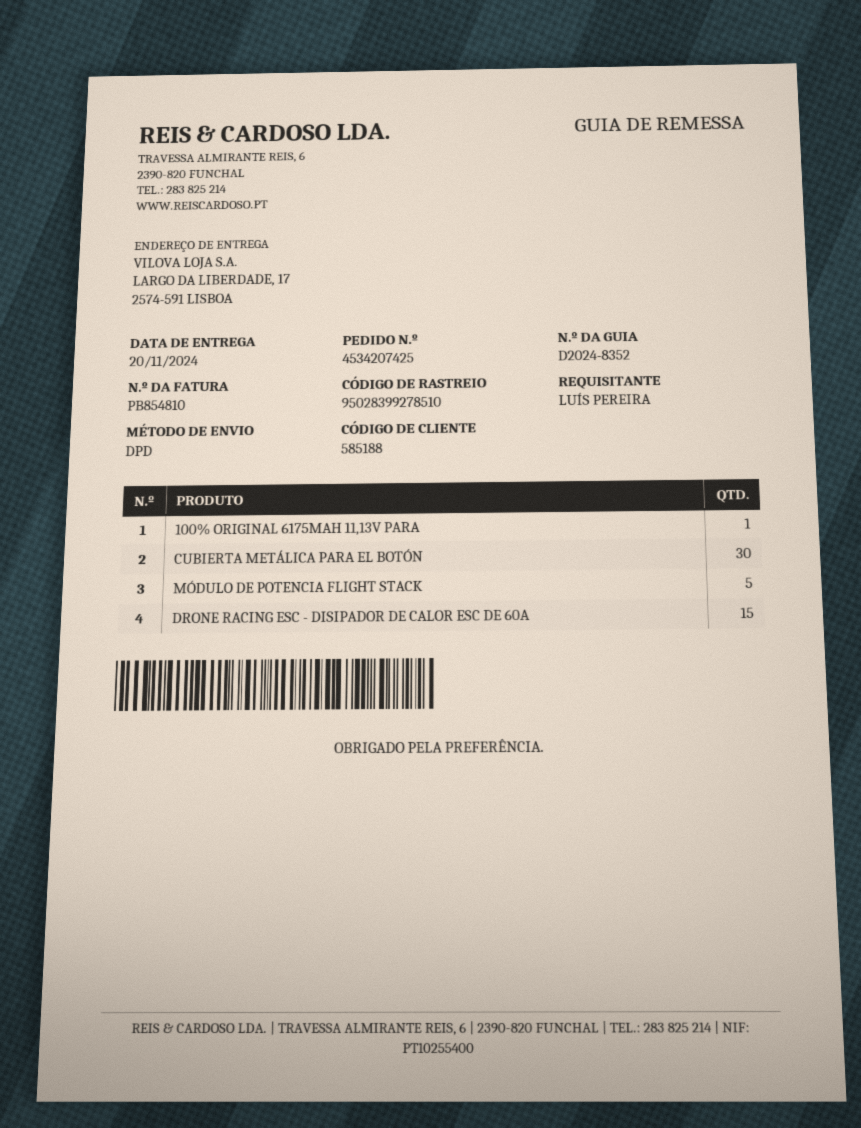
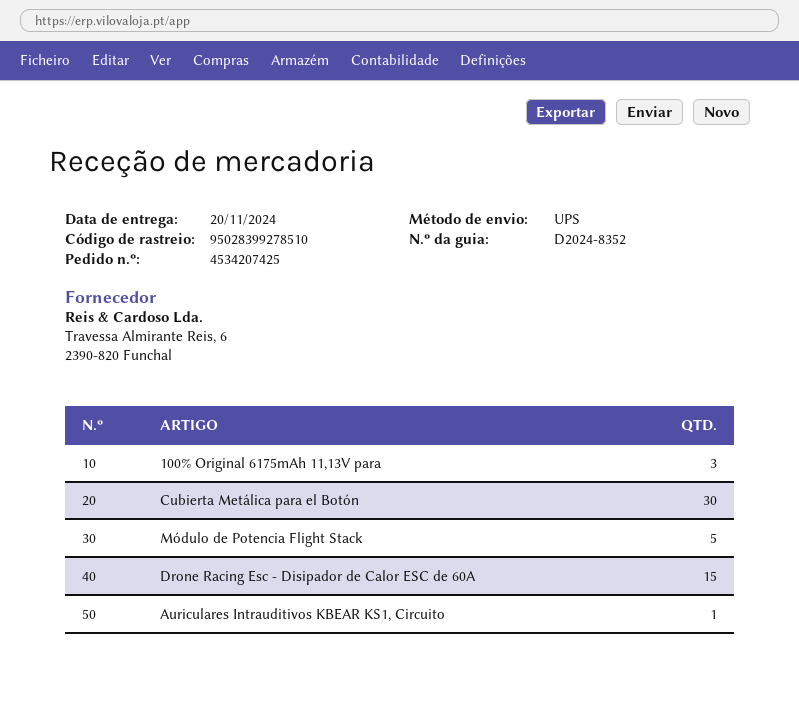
shipping method: DPD -> UPS
100% ORIGINAL 6175MAH 11,13V PARA: 1 -> 3
Auriculares Intrauditivos KBEAR KS1, Circuito: none -> 1

